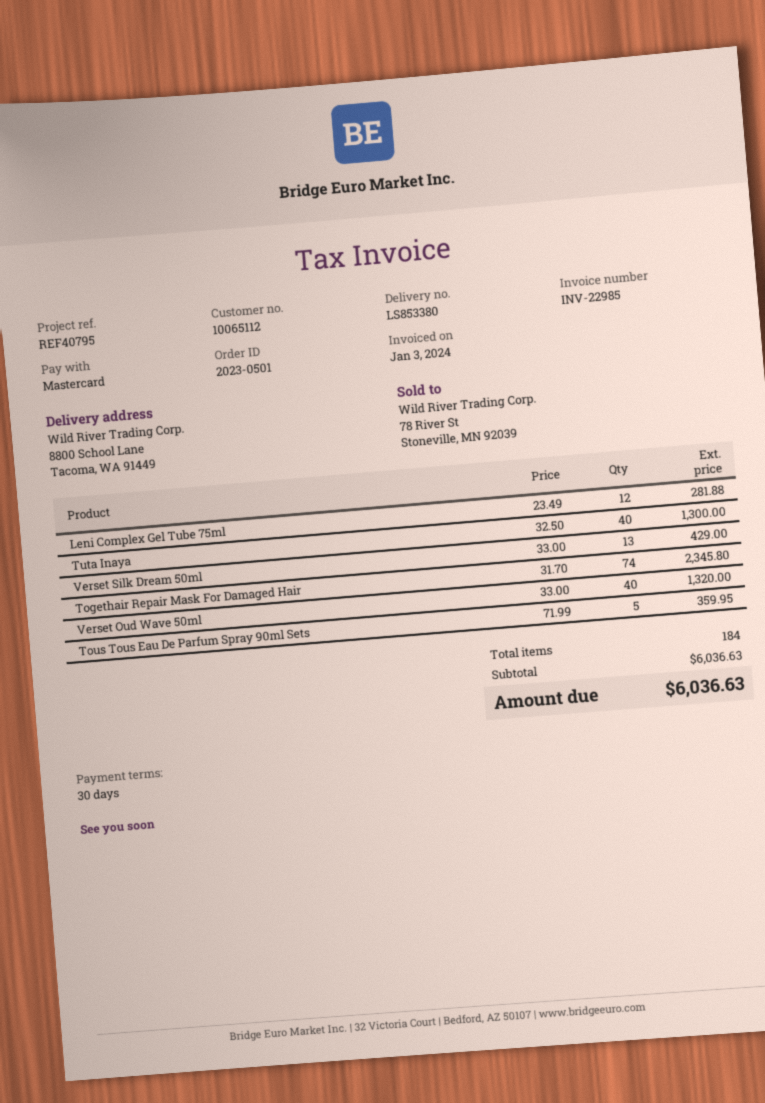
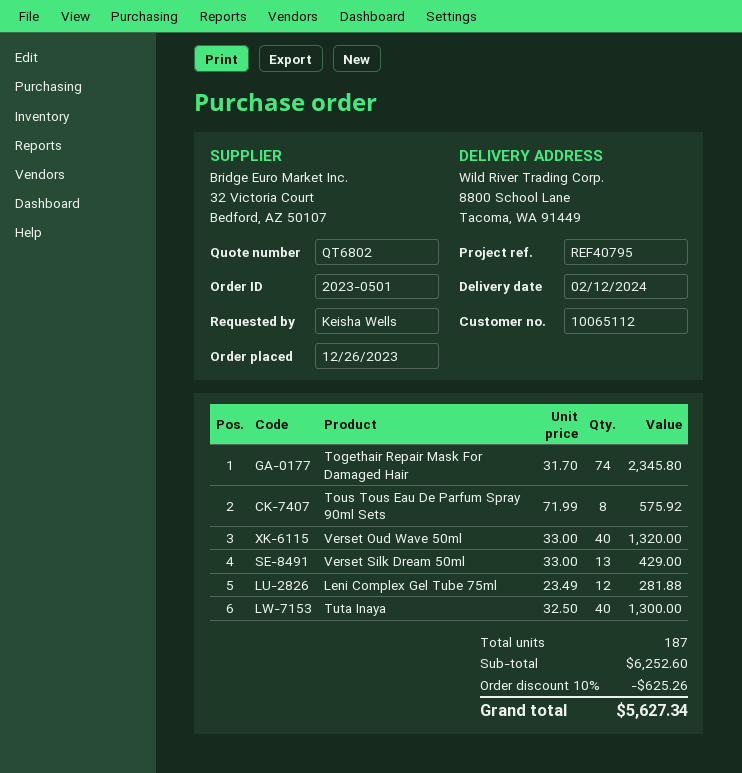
Tous Tous Eau De Parfum Spray 90ml Sets: 5 x 71.99 = 359.95 -> 8 x 71.99 = 575.92
total quantity: 184 -> 187
subtotal: 6036.63 -> 6252.60
discount: none -> 10% = 625.26
total: 6036.63 -> 5627.34

